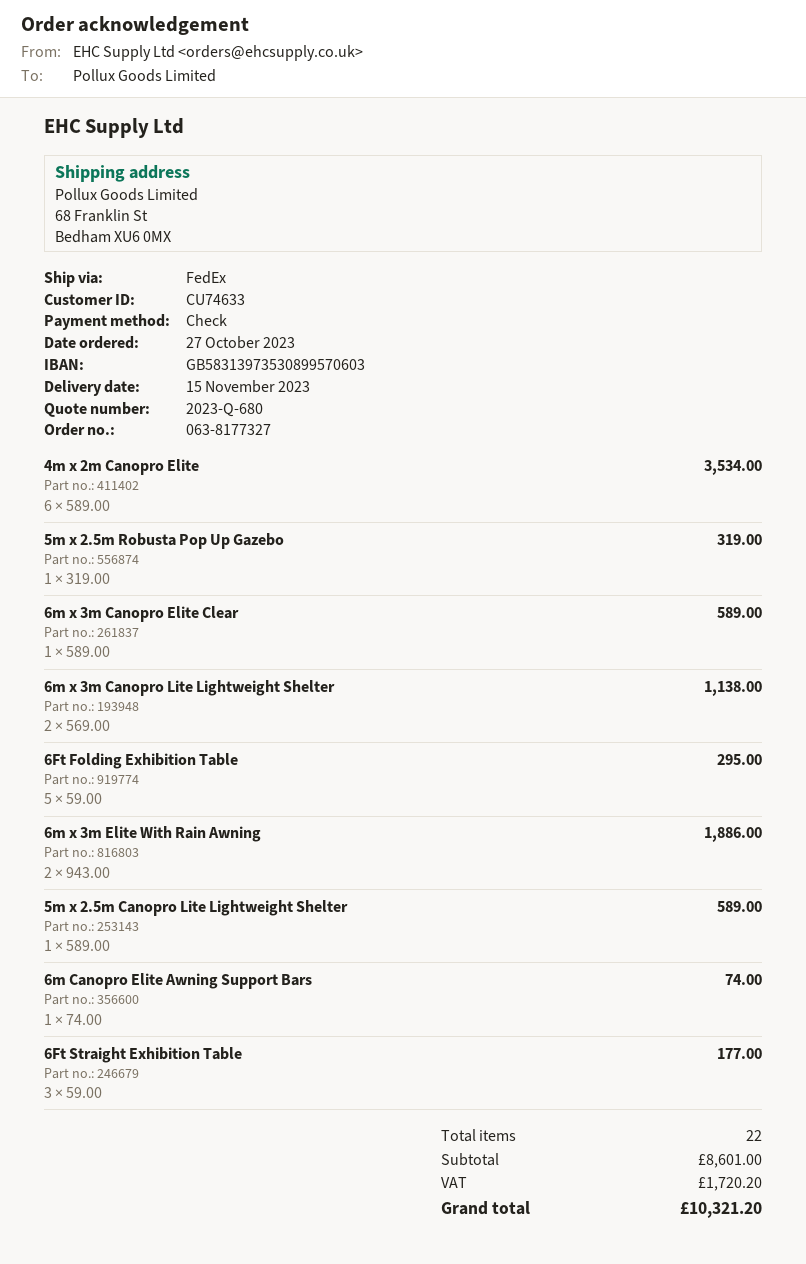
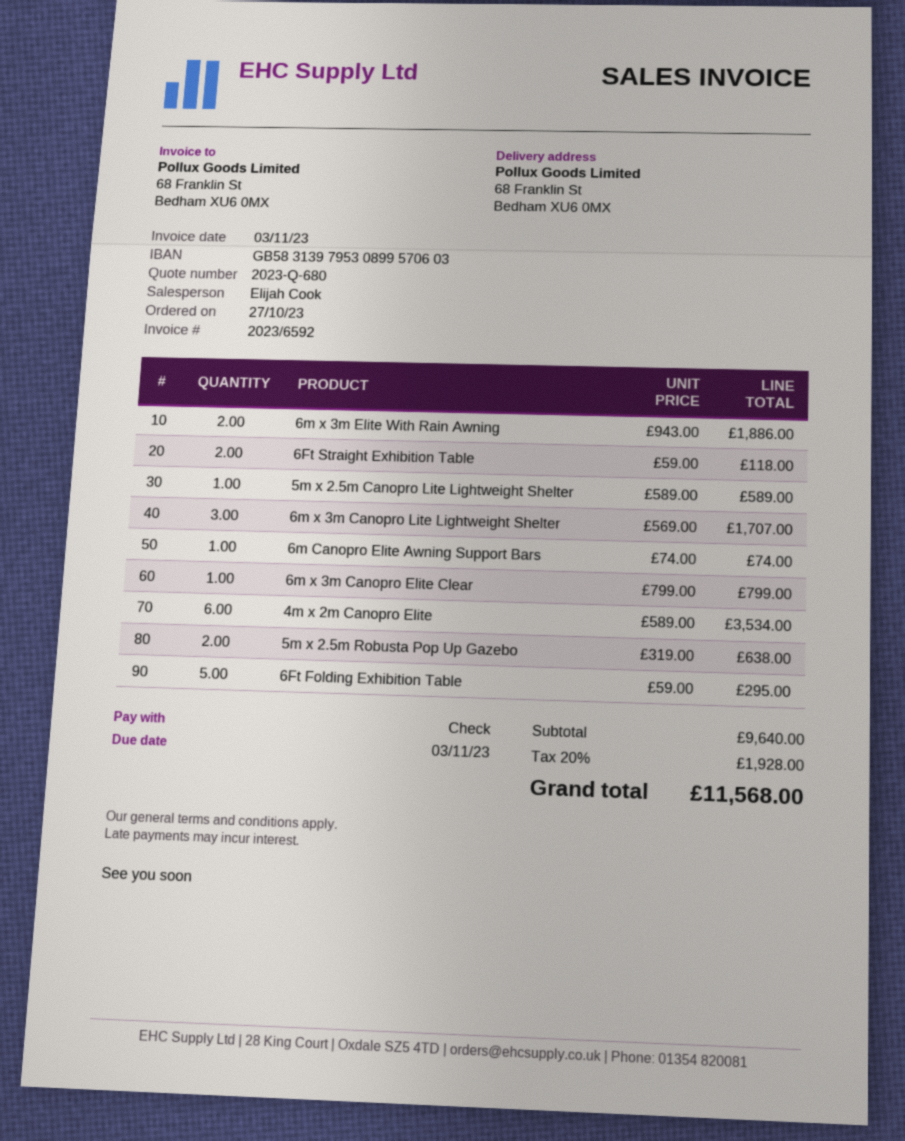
bank account: GB58313973530899570603 -> GB58313979530899570603
5m x 2.5m Robusta Pop Up Gazebo: 1 x 319.00 = 319.00 -> 2 x 319.00 = 638.00
6m x 3m Canopro Elite Clear: 1 x 589.00 = 589.00 -> 1 x 799.00 = 799.00
6m x 3m Canopro Lite Lightweight Shelter: 2 x 569.00 = 1138.00 -> 3 x 569.00 = 1707.00
6Ft Straight Exhibition Table: 3 x 59.00 = 177.00 -> 2 x 59.00 = 118.00
subtotal: 8601.00 -> 9640.00
tax: 1720.20 -> 1928.00
total: 10321.20 -> 11568.00

